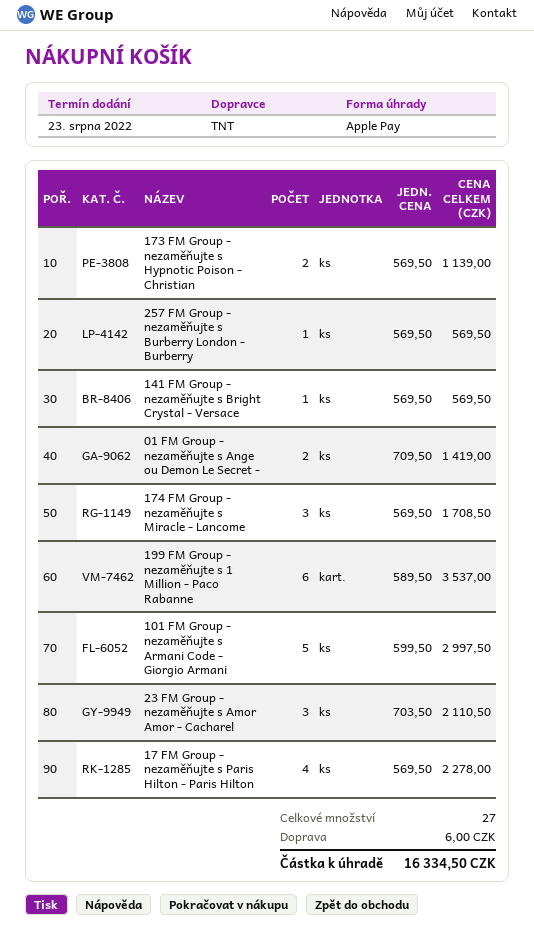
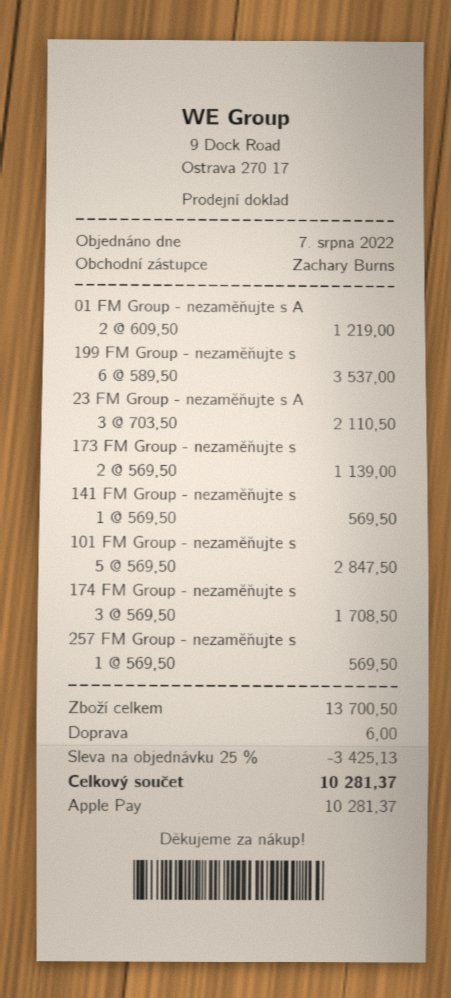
01 FM Group - nezaměňujte s Ange ou Demon Le Secret -: 2 x 709.50 = 1419.00 -> 2 x 609.50 = 1219.00
101 FM Group - nezaměňujte s Armani Code - Giorgio Armani: 5 x 599.50 = 2997.50 -> 5 x 569.50 = 2847.50
17 FM Group - nezaměňujte s Paris Hilton - Paris Hilton: 4 x 569.50 = 2278.00 -> none
discount: none -> 25% = 3425.13
total: 16334.50 -> 10281.37

